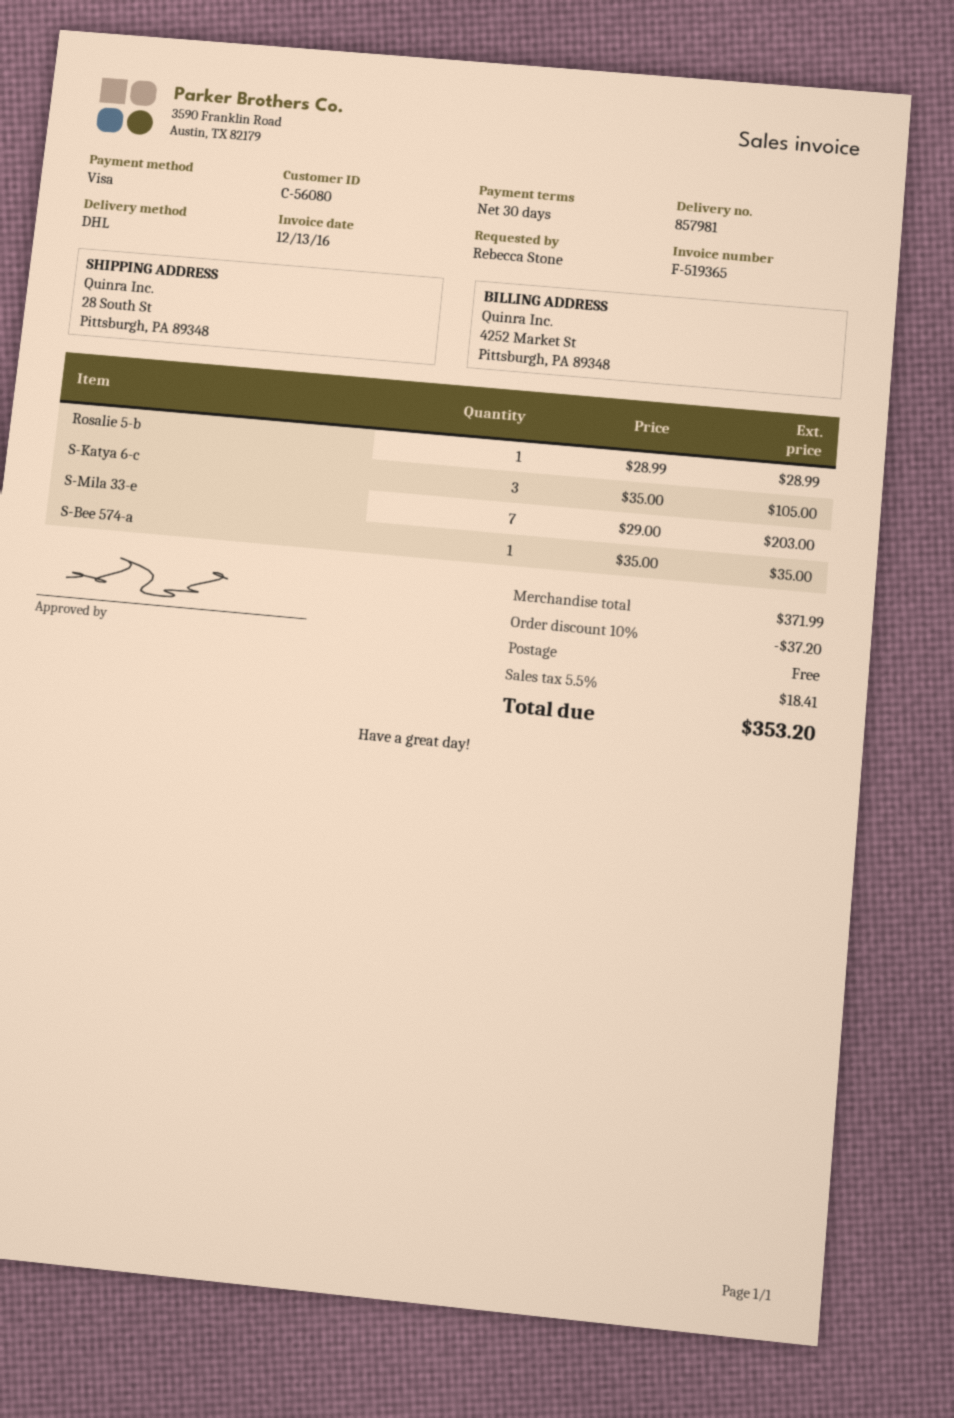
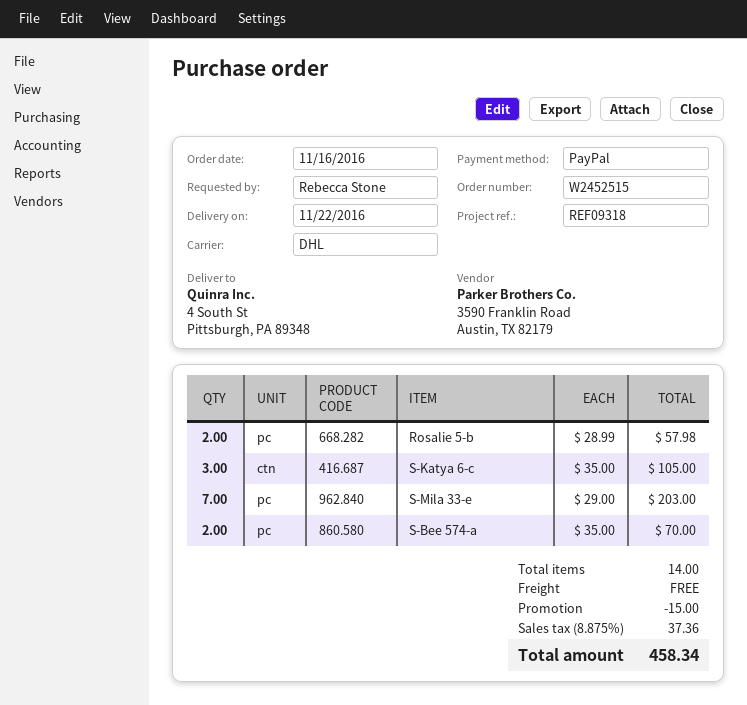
payment method: Visa -> PayPal
ship to: 28 South St, Pittsburgh, PA 89348 -> 4 South St, Pittsburgh, PA 89348
Rosalie 5-b: 1 x 28.99 = 28.99 -> 2 x 28.99 = 57.98
S-Bee 574-a: 1 x 35.00 = 35.00 -> 2 x 35.00 = 70.00
discount: 37.20 -> 15.00
tax: 5.5% = 18.41 -> 8.875% = 37.36
total: 353.20 -> 458.34

